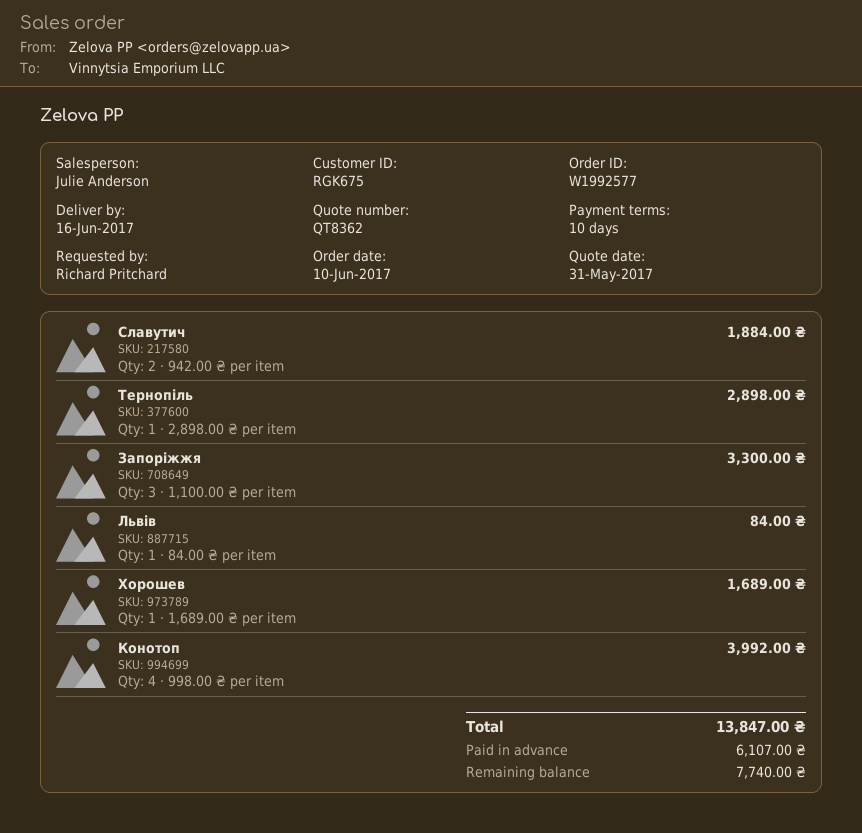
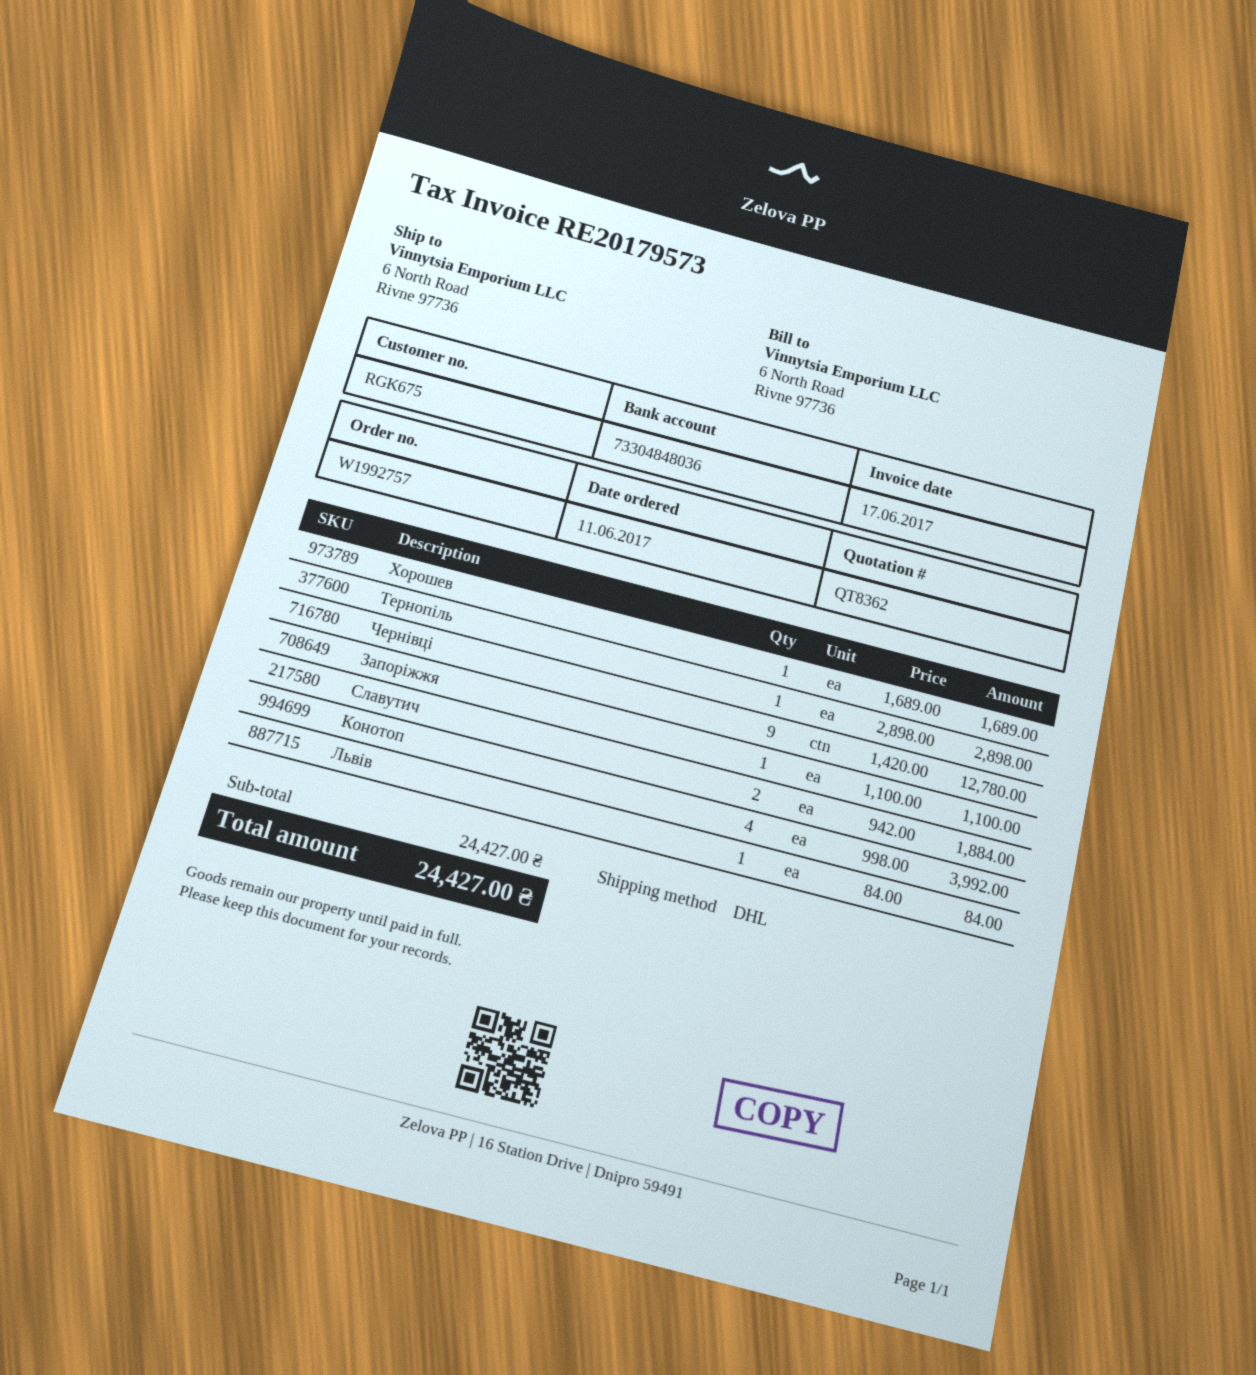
order number: W1992577 -> W1992757
order date: 2017-06-10 -> 2017-06-11
Запоріжжя: 3 x 1100.00 = 3300.00 -> 1 x 1100.00 = 1100.00
Чернівці: none -> 9 x 1420.00 = 12780.00
total: 13847.00 -> 24427.00

